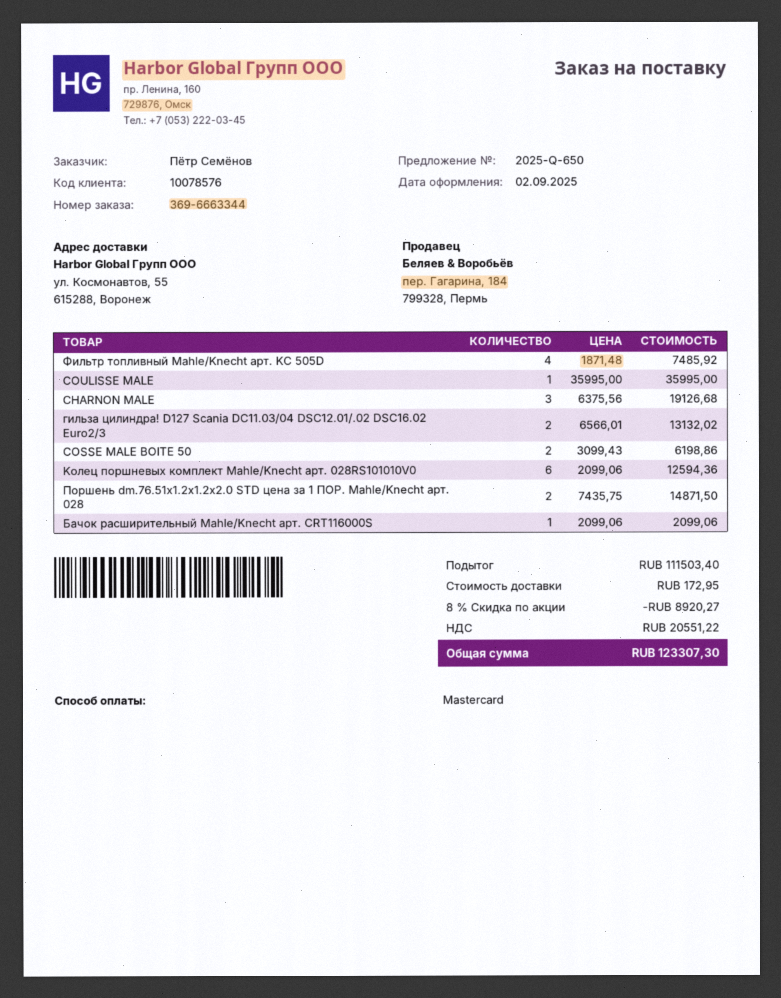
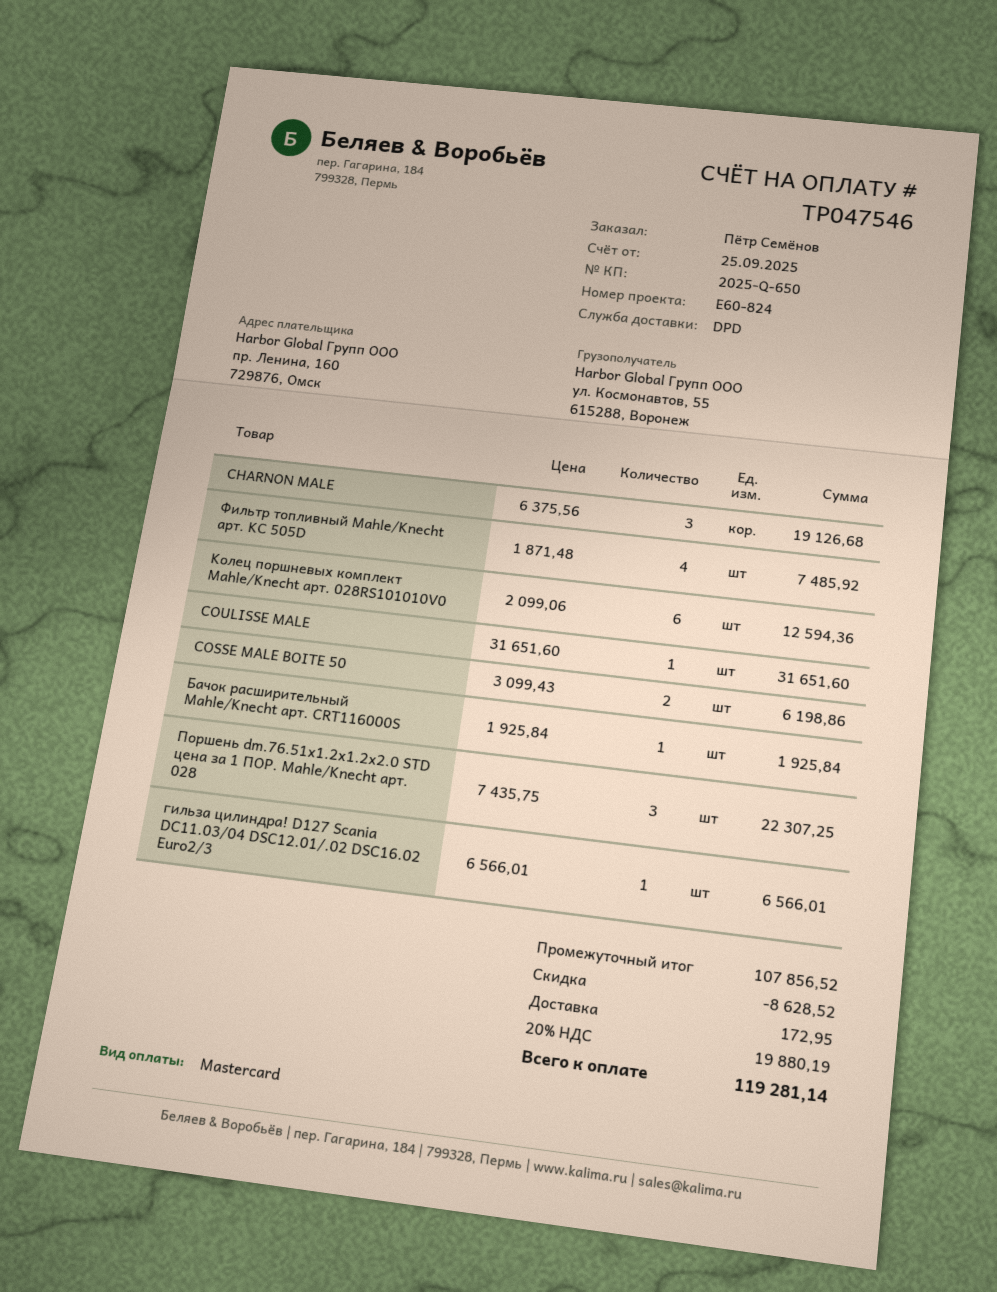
COULISSE MALE: 1 x 35995.00 = 35995.00 -> 1 x 31651.60 = 31651.60
гильза цилиндра! D127 Scania DC11.03/04 DSC12.01/.02 DSC16.02 Euro2/3: 2 x 6566.01 = 13132.02 -> 1 x 6566.01 = 6566.01
Поршень dm.76.51x1.2x1.2x2.0 STD цена за 1 ПОР. Mahle/Knecht арт. 028: 2 x 7435.75 = 14871.50 -> 3 x 7435.75 = 22307.25
Бaчoк pacшиpитeльный Mahle/Knecht арт. CRT116000S: 1 x 2099.06 = 2099.06 -> 1 x 1925.84 = 1925.84
subtotal: 111503.40 -> 107856.52
discount: 8920.27 -> 8628.52
tax: 20551.22 -> 19880.19
total: 123307.30 -> 119281.14

